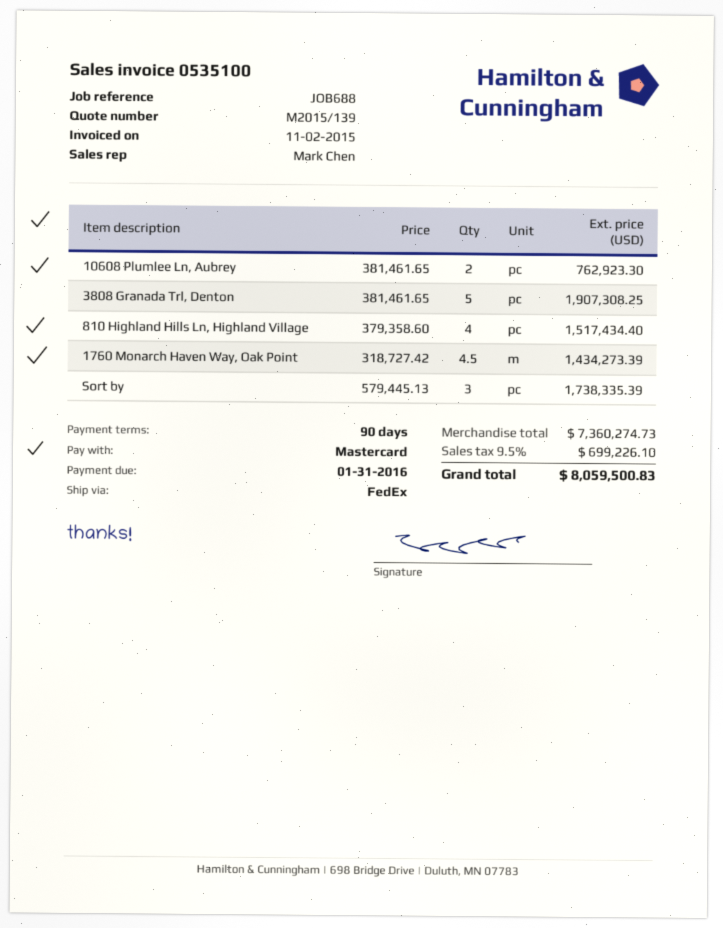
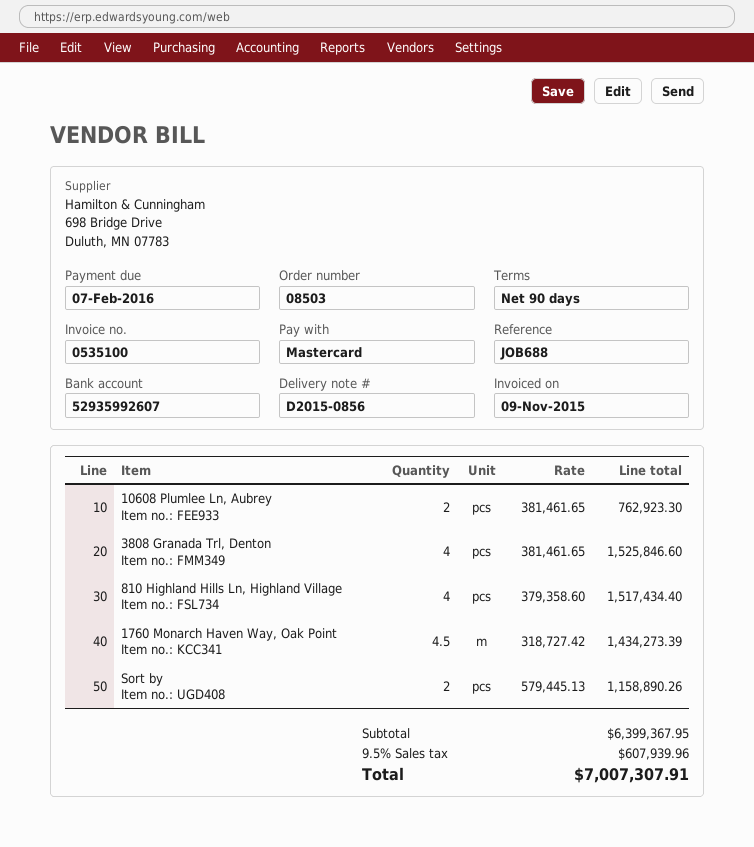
invoice date: 2015-11-02 -> 2015-11-09
due date: 2016-01-31 -> 2016-02-07
3808 Granada Trl, Denton: 5 x 381461.65 = 1907308.25 -> 4 x 381461.65 = 1525846.60
Sort by: 3 x 579445.13 = 1738335.39 -> 2 x 579445.13 = 1158890.26
subtotal: 7360274.73 -> 6399367.95
tax: 9.5% = 699226.10 -> 9.5% = 607939.96
total: 8059500.83 -> 7007307.91

